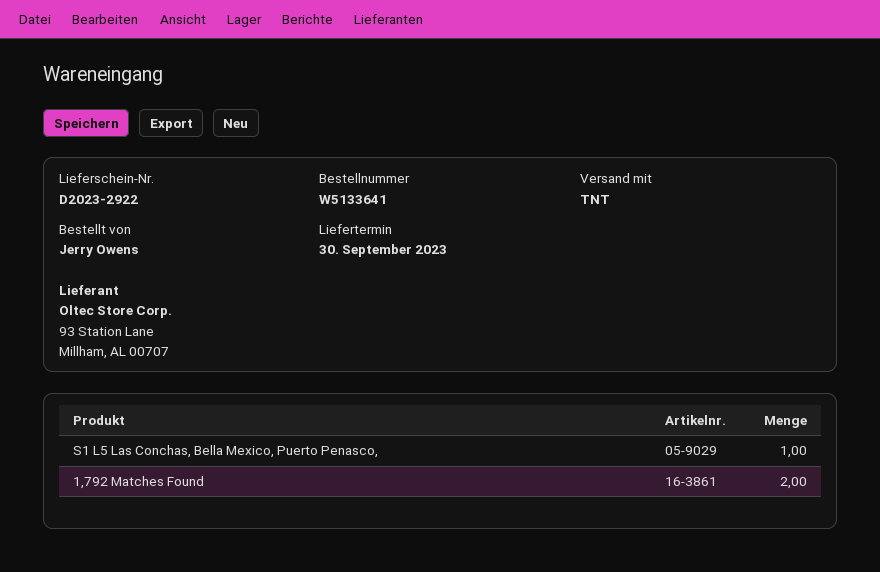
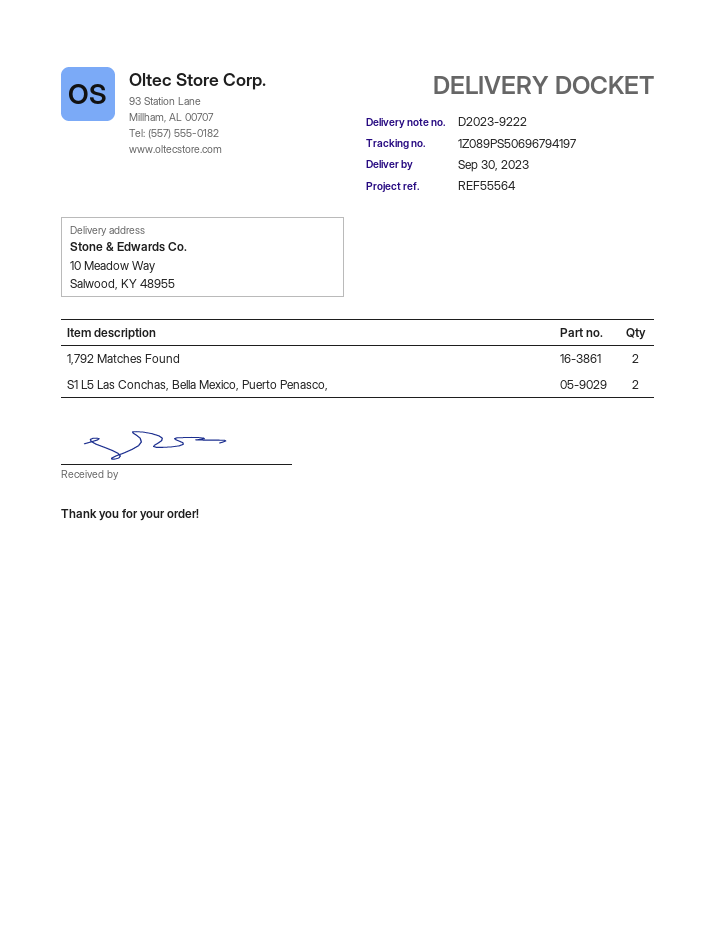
delivery note number: D2023-2922 -> D2023-9222
S1 L5 Las Conchas, Bella Mexico, Puerto Penasco,: 1 -> 2

